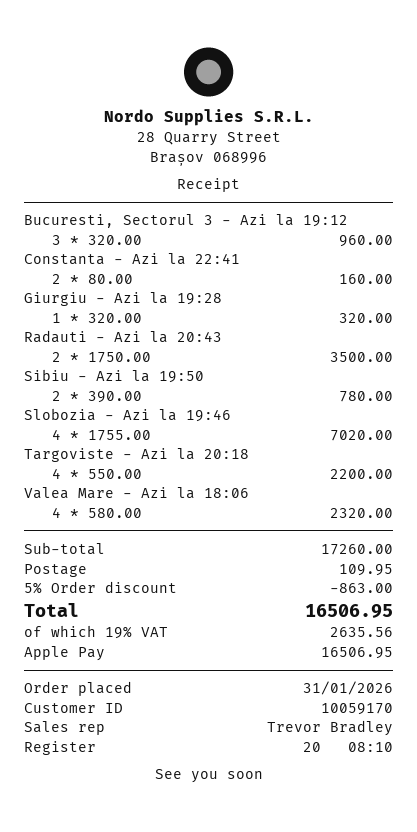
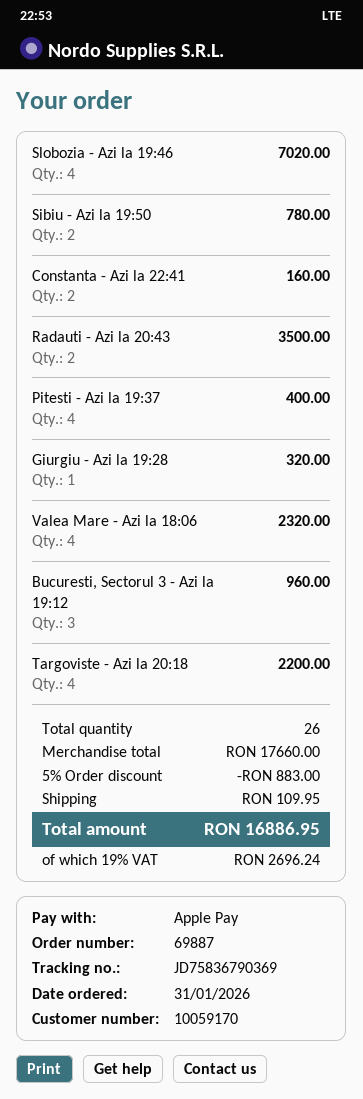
Pitesti - Azi la 19:37: none -> 4 for 400.00
subtotal: 17260.00 -> 17660.00
discount: 5% = 863.00 -> 5% = 883.00
tax: 19% = 2635.56 -> 19% = 2696.24
total: 16506.95 -> 16886.95

